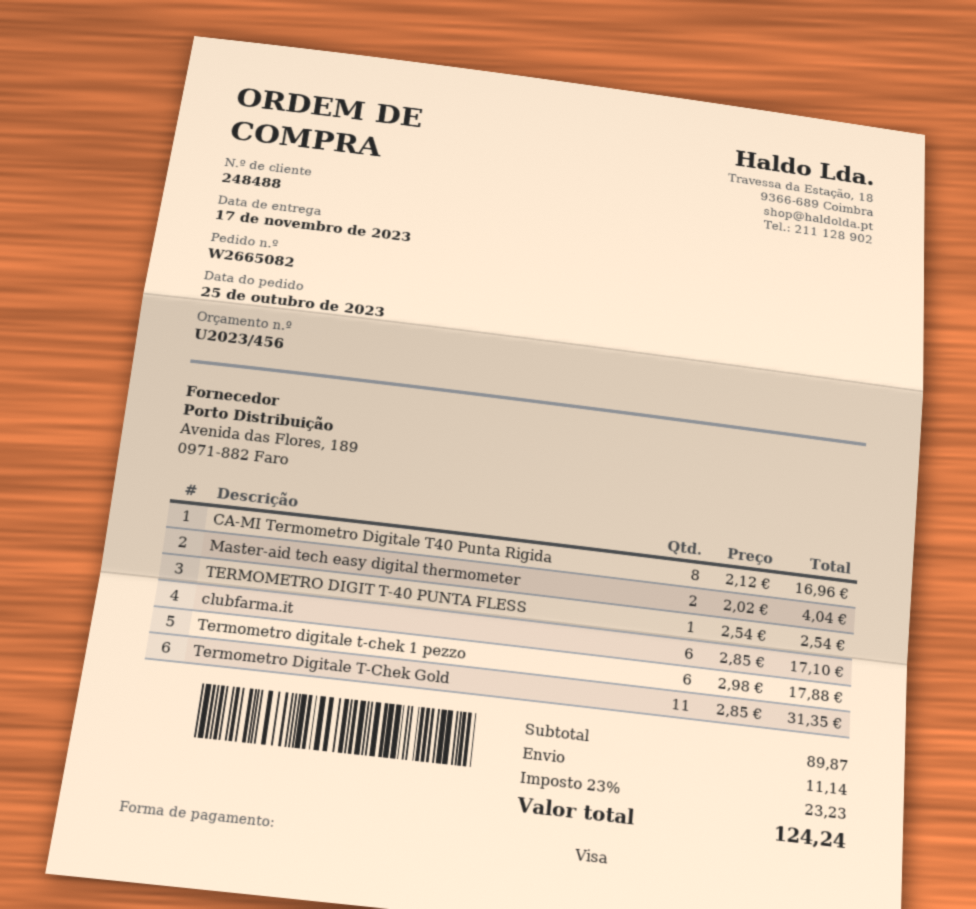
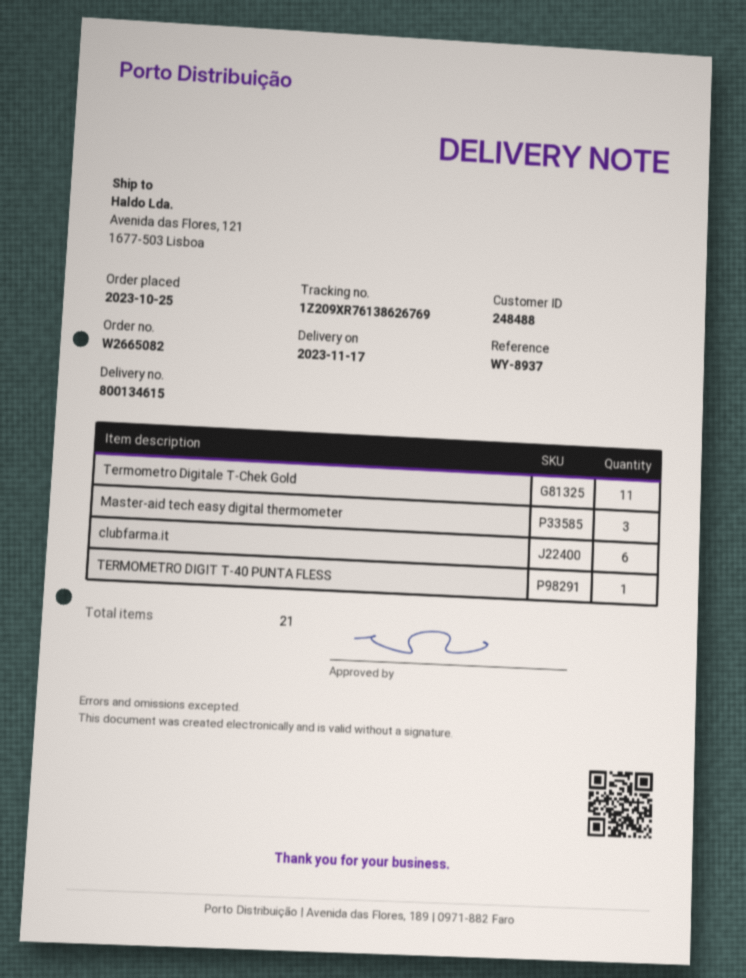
CA-MI Termometro Digitale T40 Punta Rigida: 8 -> none
Master-aid tech easy digital thermometer: 2 -> 3
Termometro digitale t-chek 1 pezzo: 6 -> none

